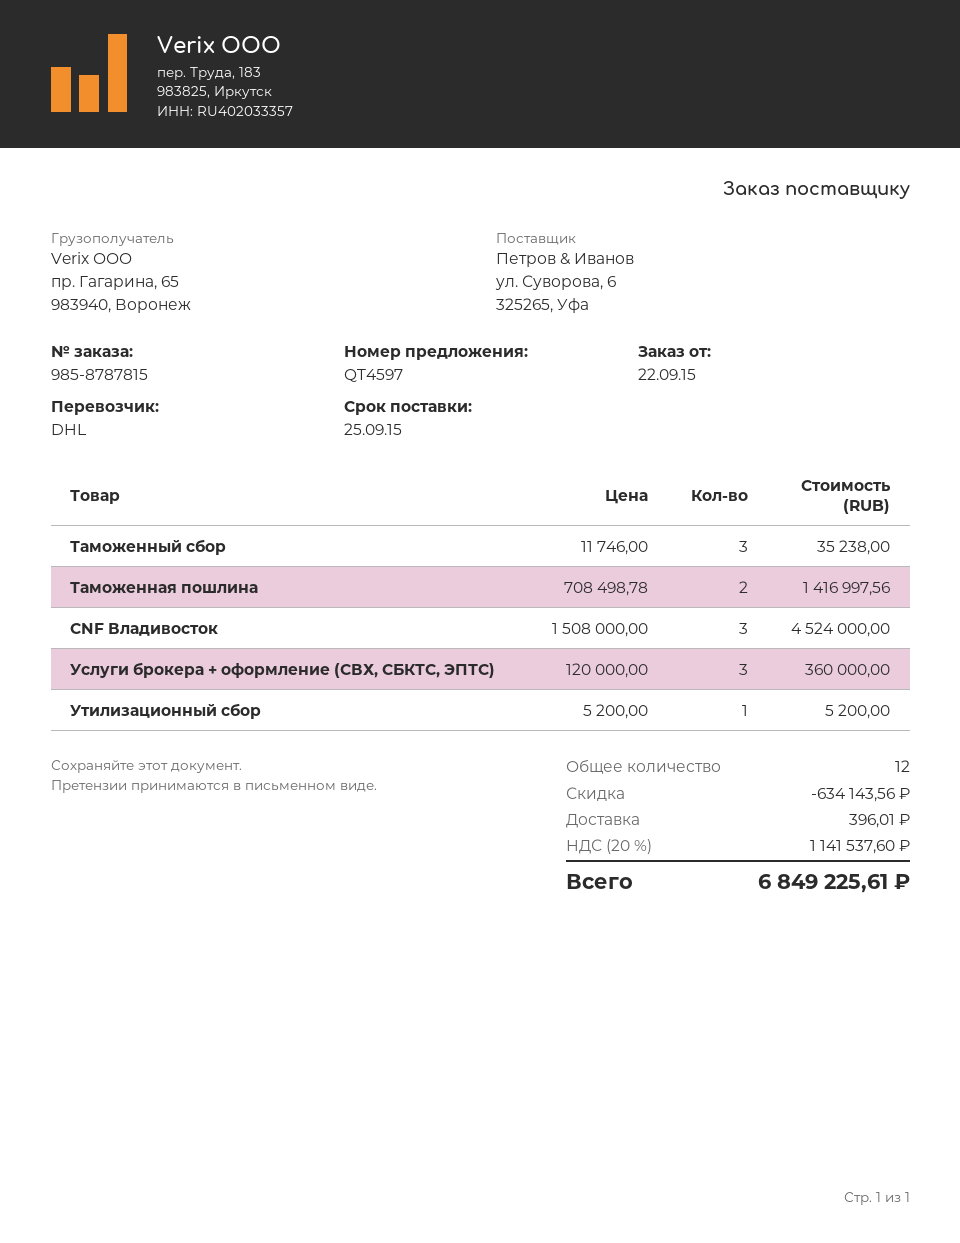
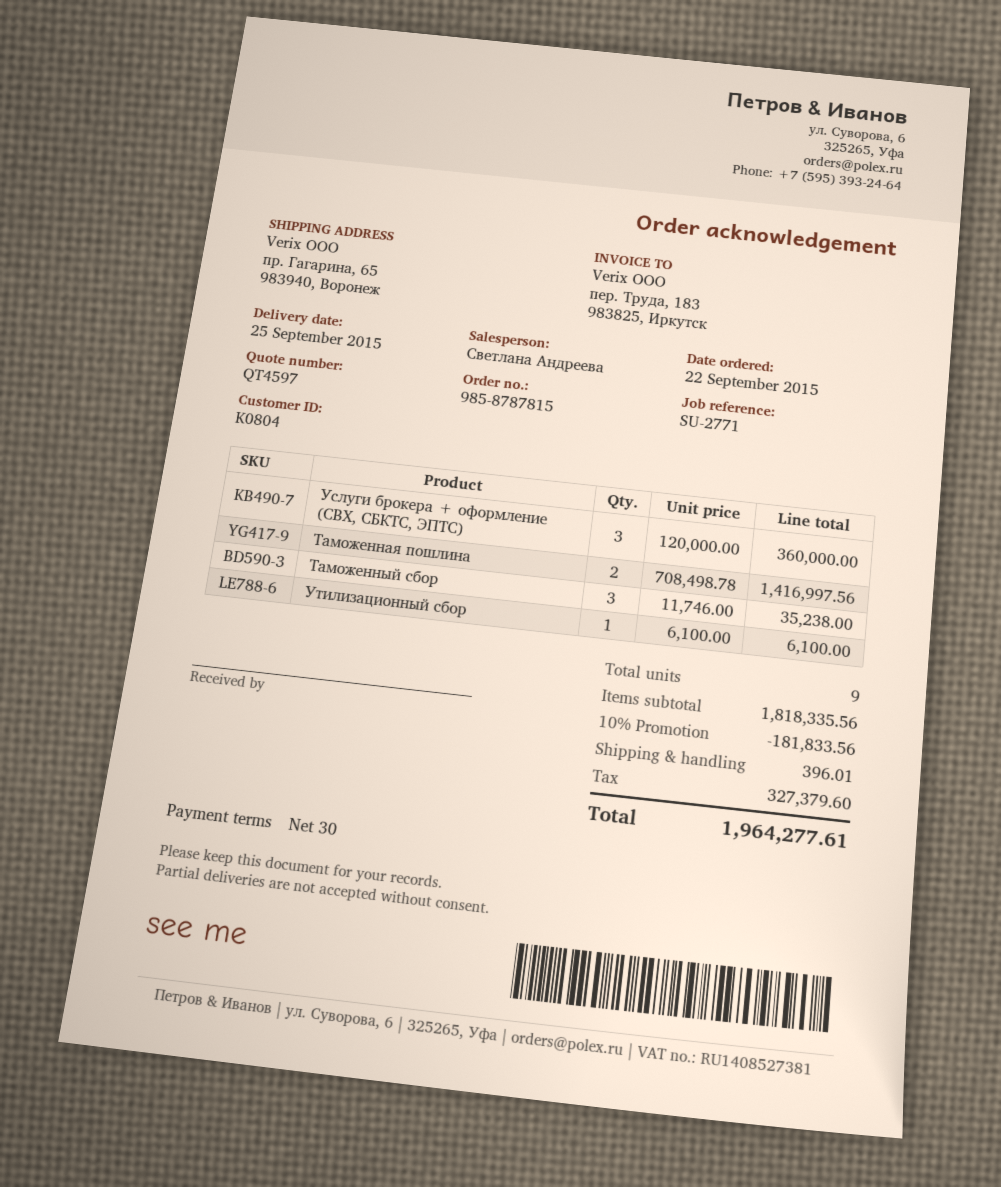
CNF Владивосток: 3 x 1508000.00 = 4524000.00 -> none
Утилизационный сбор: 1 x 5200.00 = 5200.00 -> 1 x 6100.00 = 6100.00
total quantity: 12 -> 9
discount: 634143.56 -> 181833.56
tax: 1141537.60 -> 327379.60
total: 6849225.61 -> 1964277.61

